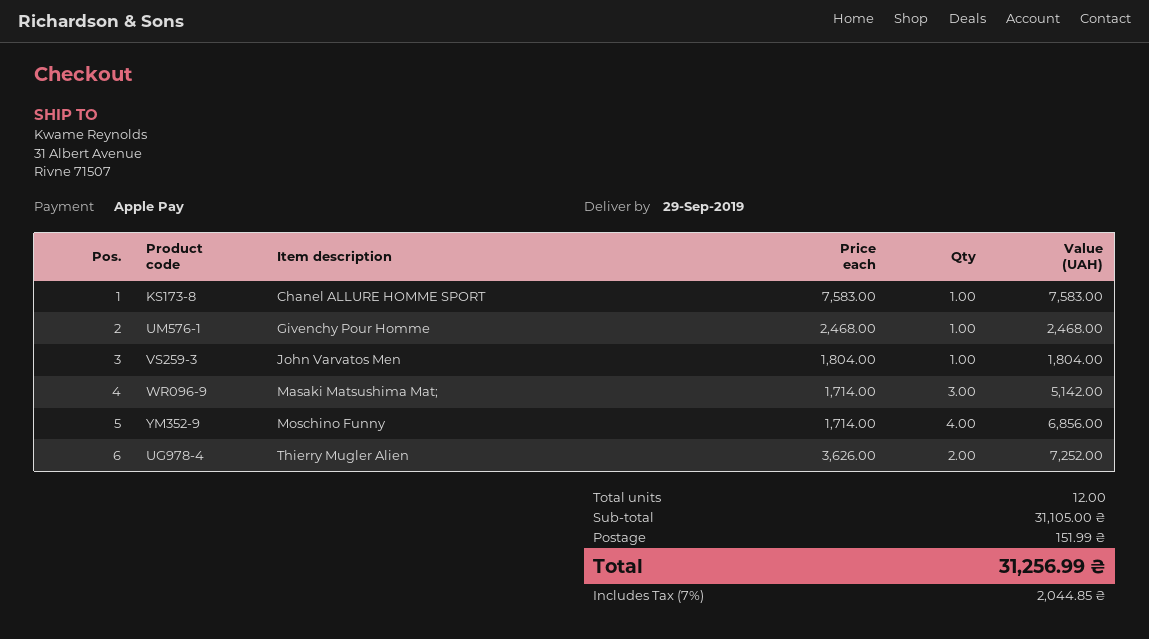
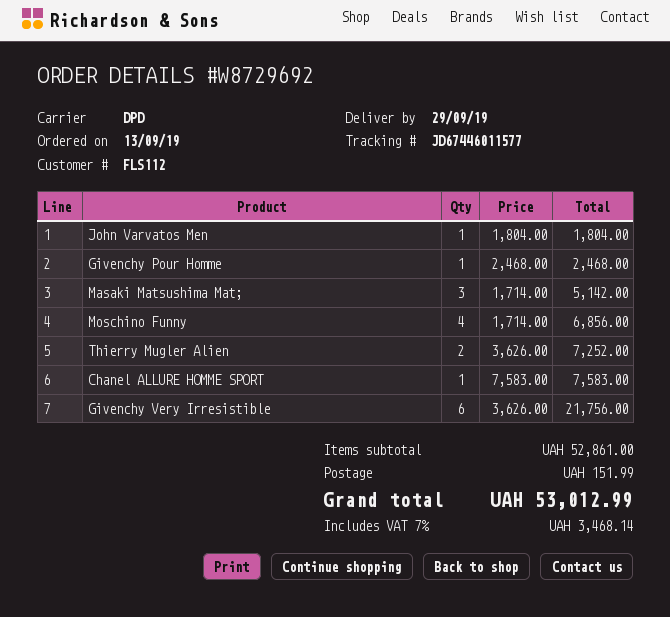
Givenchy Very Irresistible: none -> 6 x 3626.00 = 21756.00
subtotal: 31105.00 -> 52861.00
tax: 7% = 2044.85 -> 7% = 3468.14
total: 31256.99 -> 53012.99

